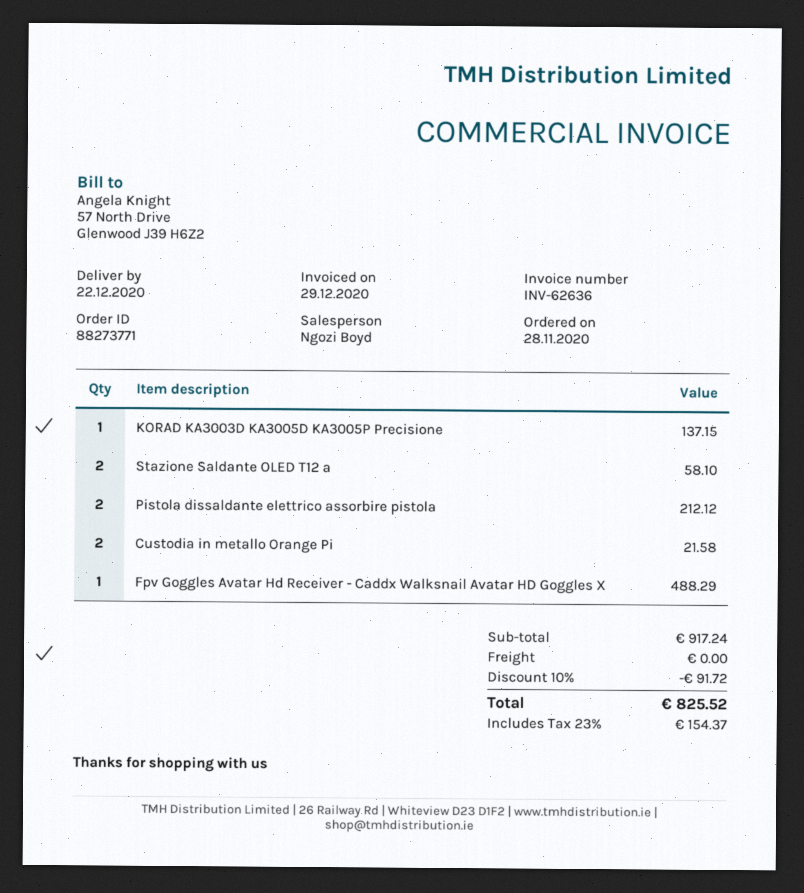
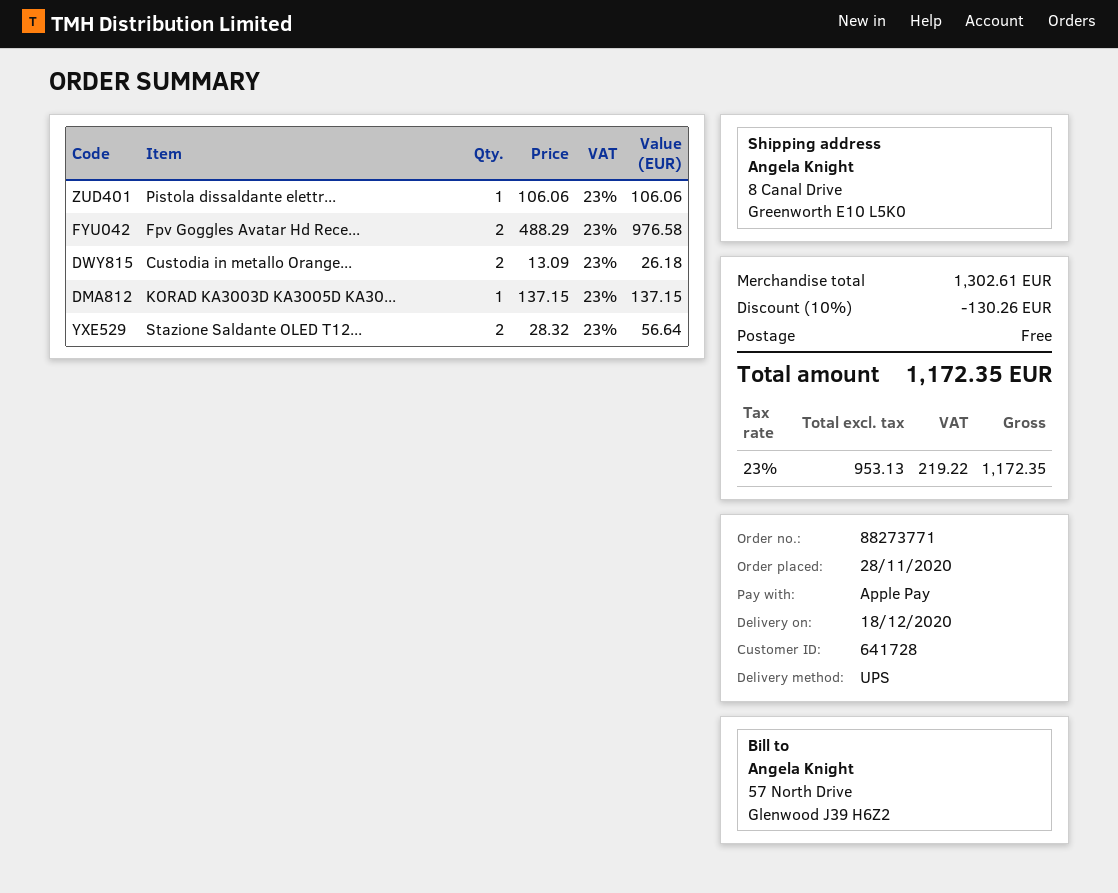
delivery date: 2020-12-22 -> 2020-12-18
Stazione Saldante OLED T12 a: 2 for 58.10 -> 2 for 56.64
Pistola dissaldante elettrico assorbire pistola: 2 for 212.12 -> 1 for 106.06
Custodia in metallo Orange Pi: 2 for 21.58 -> 2 for 26.18
Fpv Goggles Avatar Hd Receiver - Caddx Walksnail Avatar HD Goggles X: 1 for 488.29 -> 2 for 976.58
subtotal: 917.24 -> 1302.61
discount: 10% = 91.72 -> 10% = 130.26
tax: 23% = 154.37 -> 23% = 219.22
total: 825.52 -> 1172.35

